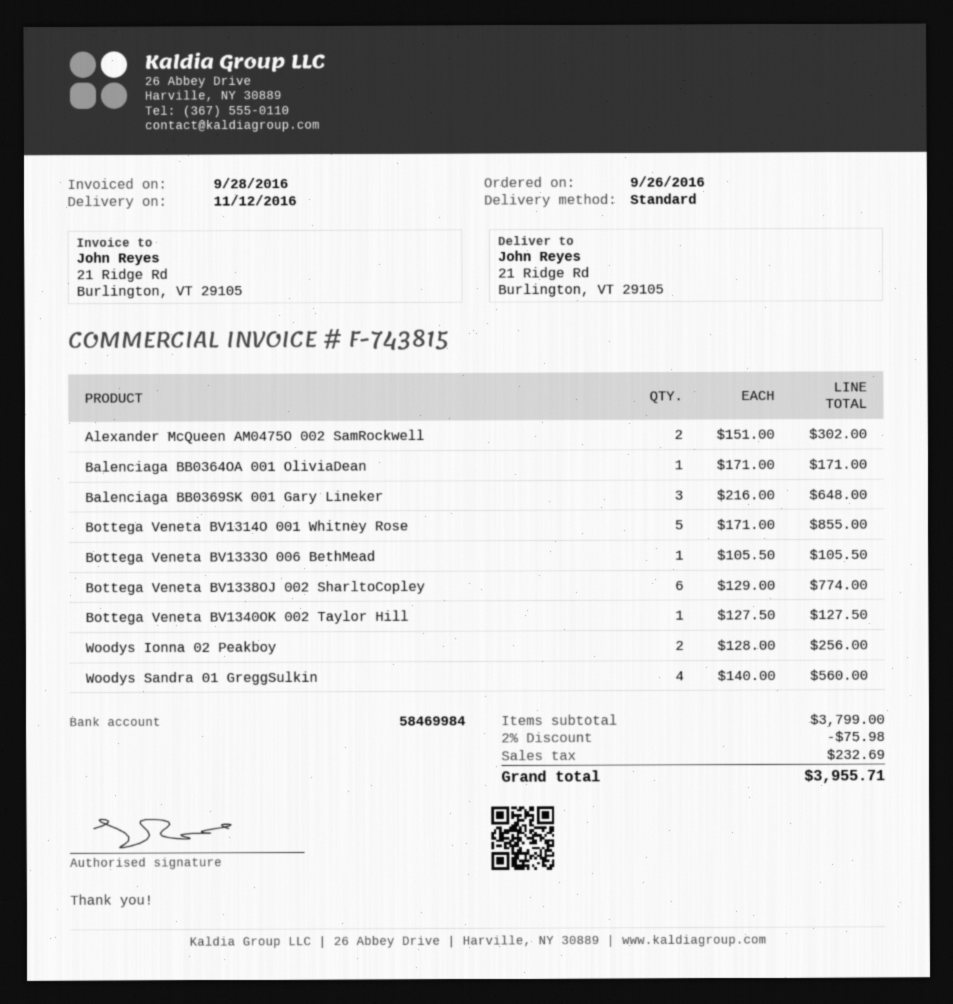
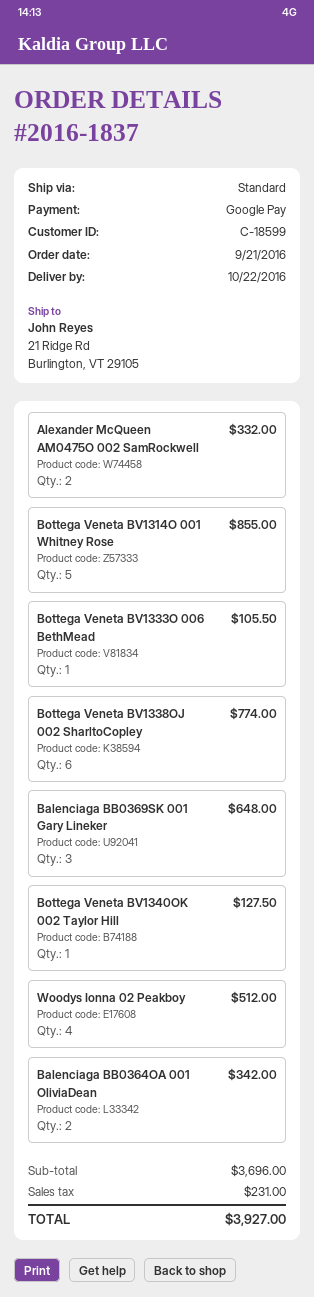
order date: 2016-09-26 -> 2016-09-21
delivery date: 2016-11-12 -> 2016-10-22
Alexander McQueen AM0475O 002 SamRockwell: 2 for 302.00 -> 2 for 332.00
Balenciaga BB0364OA 001 OliviaDean: 1 for 171.00 -> 2 for 342.00
Woodys Ionna 02 Peakboy: 2 for 256.00 -> 4 for 512.00
Woodys Sandra 01 GreggSulkin: 4 for 560.00 -> none
subtotal: 3799.00 -> 3696.00
discount: 2% = 75.98 -> none
tax: 232.69 -> 231.00
total: 3955.71 -> 3927.00

